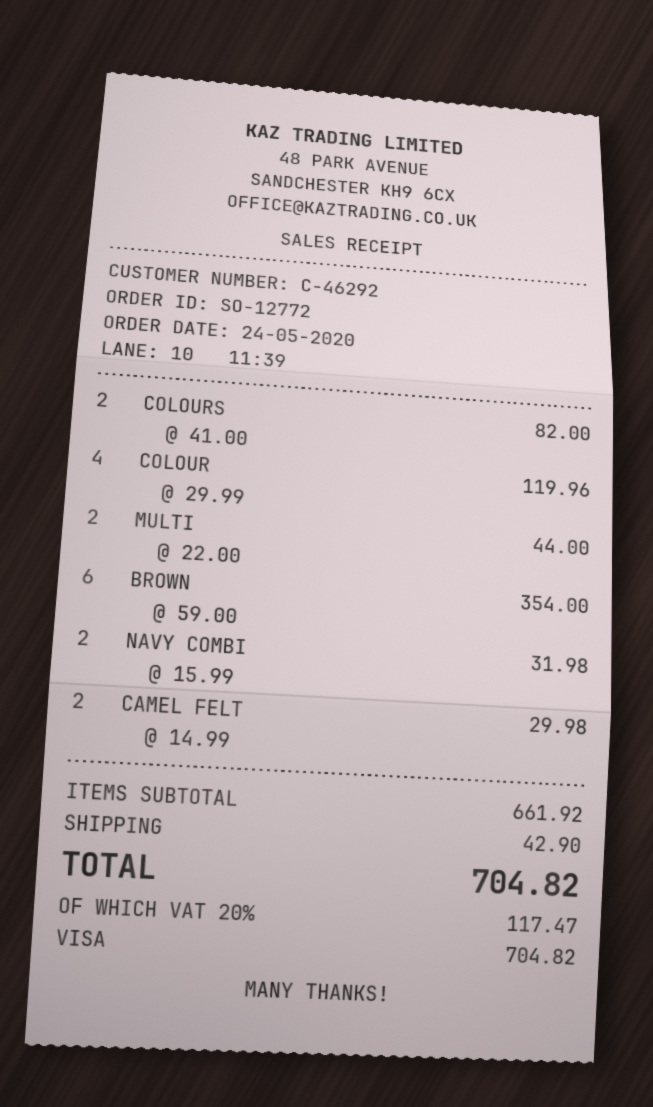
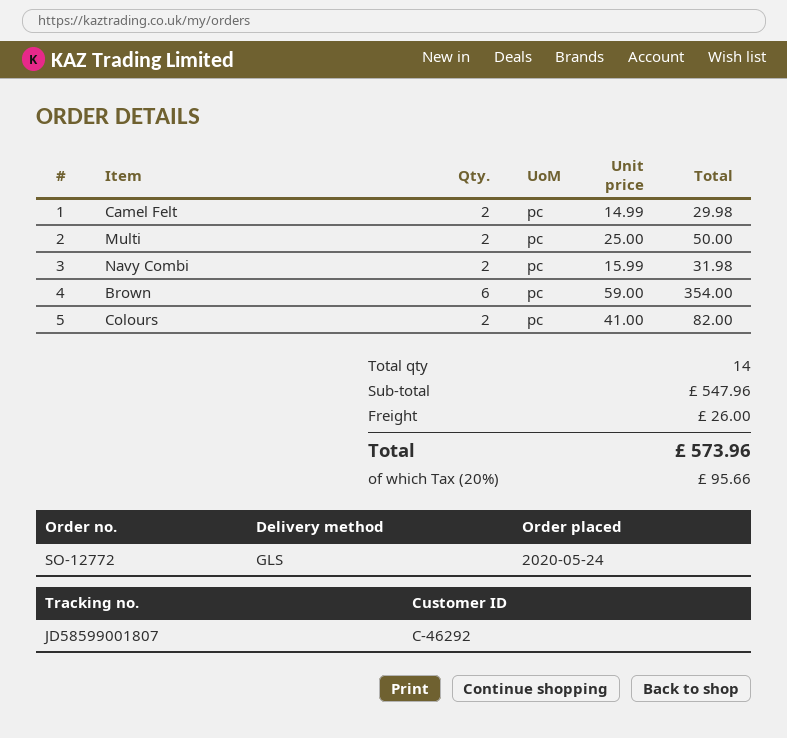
COLOUR: 4 x 29.99 = 119.96 -> none
MULTI: 2 x 22.00 = 44.00 -> 2 x 25.00 = 50.00
subtotal: 661.92 -> 547.96
shipping: 42.90 -> 26.00
tax: 20% = 117.47 -> 20% = 95.66
total: 704.82 -> 573.96

